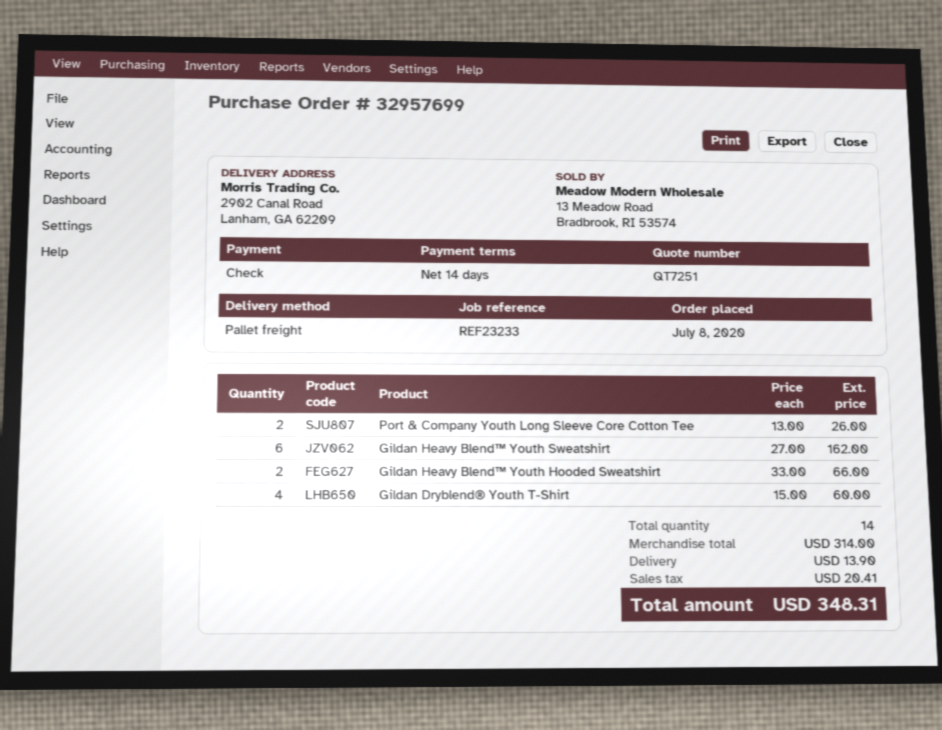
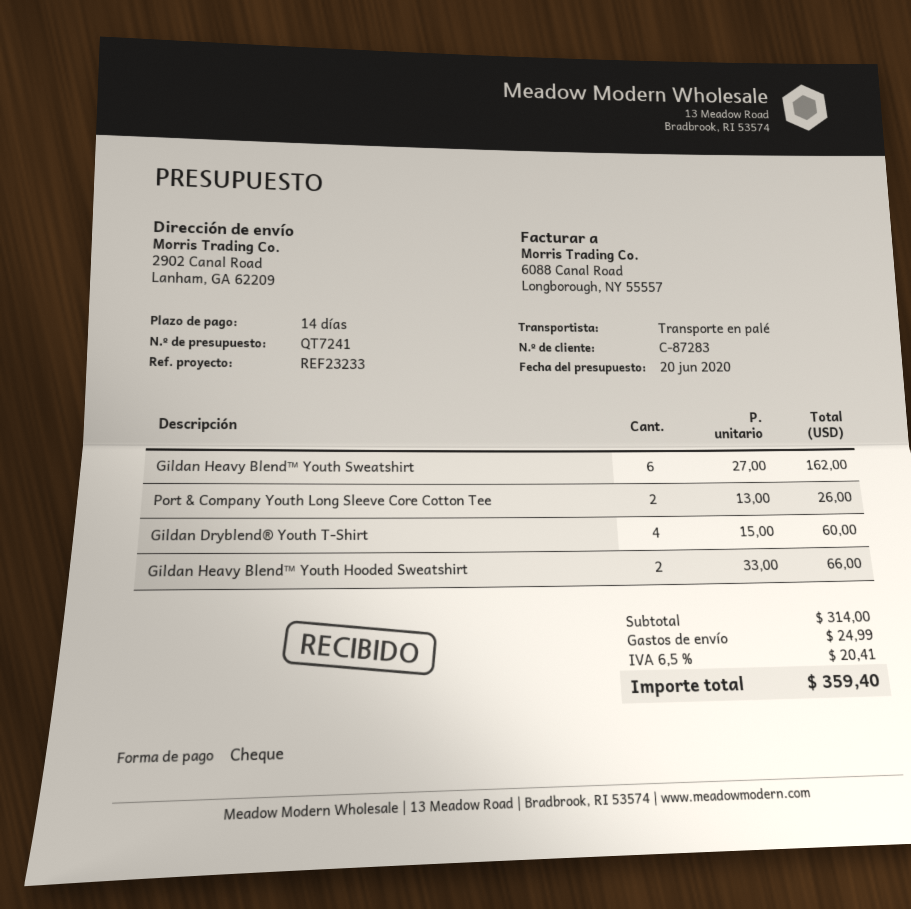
quote number: QT7251 -> QT7241
shipping: 13.90 -> 24.99
total: 348.31 -> 359.40

